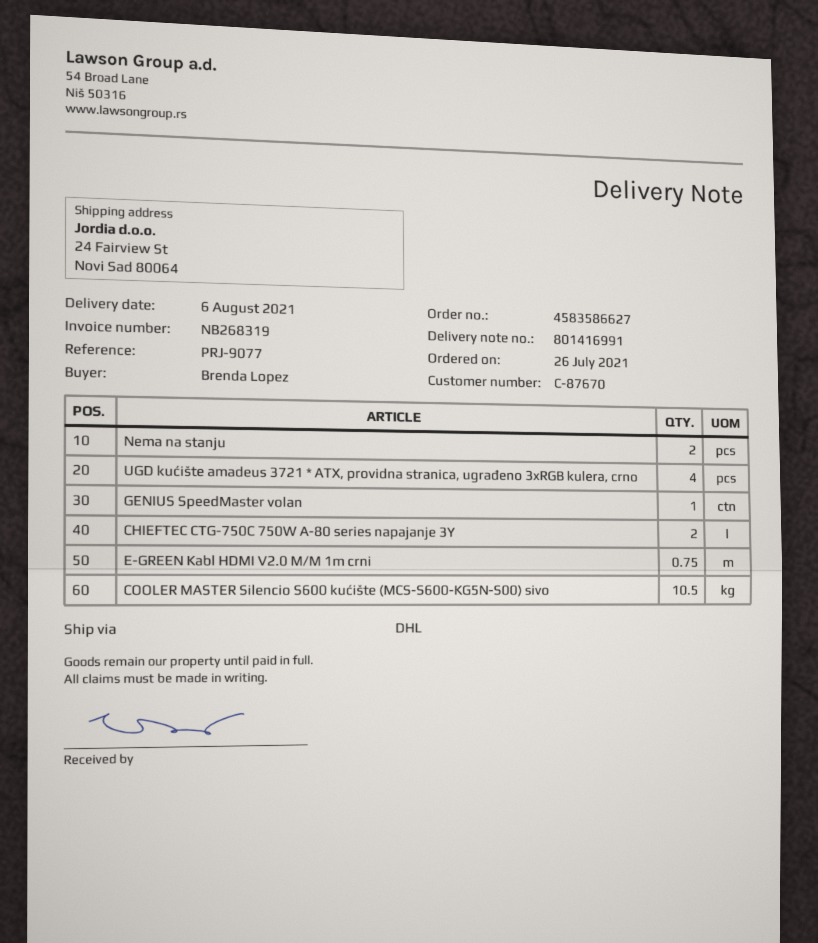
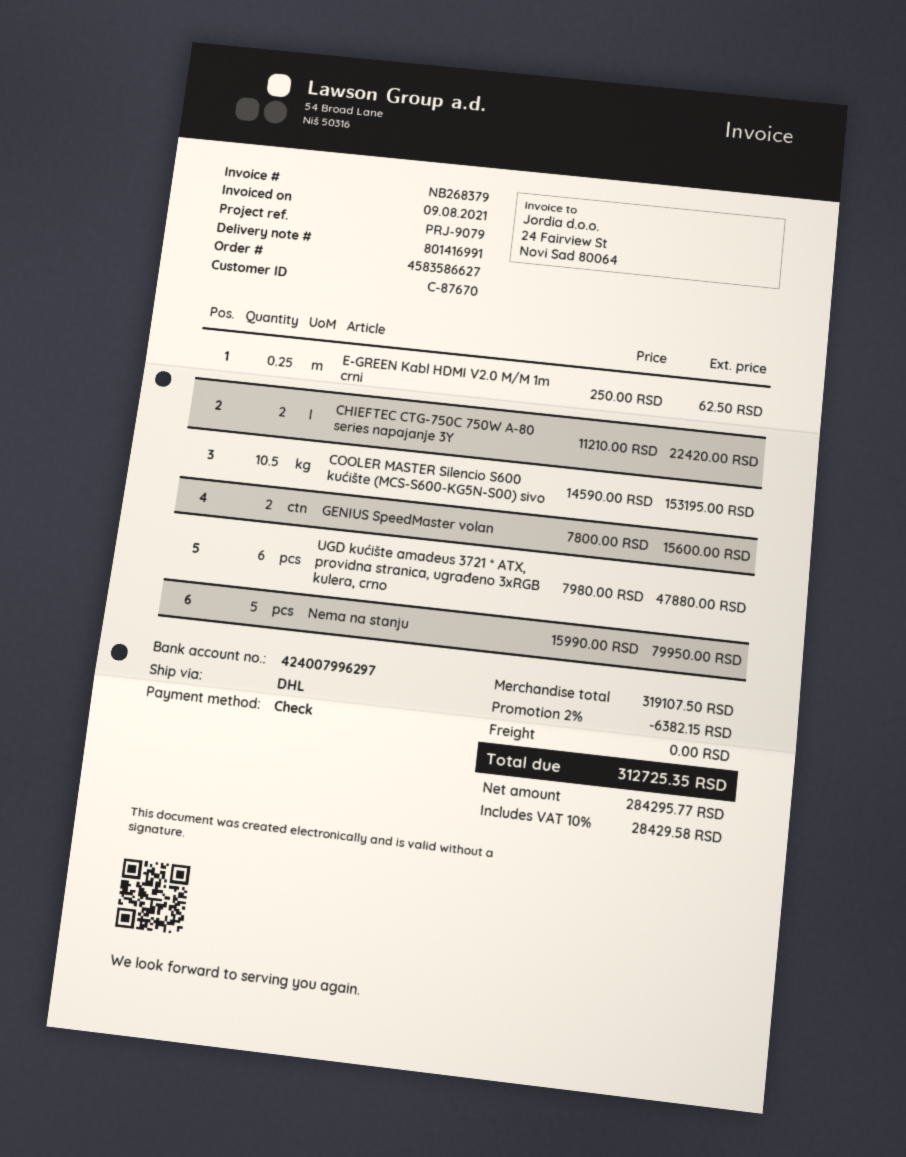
invoice number: NB268319 -> NB268379
reference: PRJ-9077 -> PRJ-9079
Nema na stanju: 2 -> 5
UGD kućište amadeus 3721 * ATX, providna stranica, ugrađeno 3xRGB kulera, crno: 4 -> 6
GENIUS SpeedMaster volan: 1 -> 2
E-GREEN Kabl HDMI V2.0 M/M 1m crni: 0.75 -> 0.25

